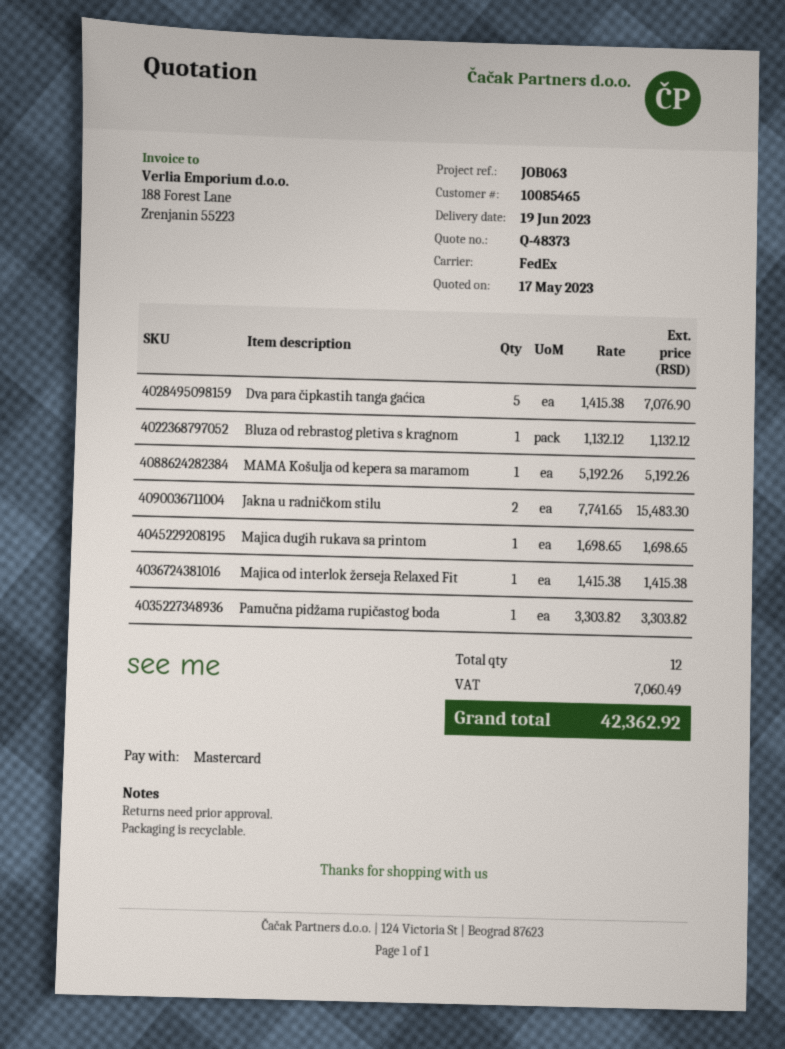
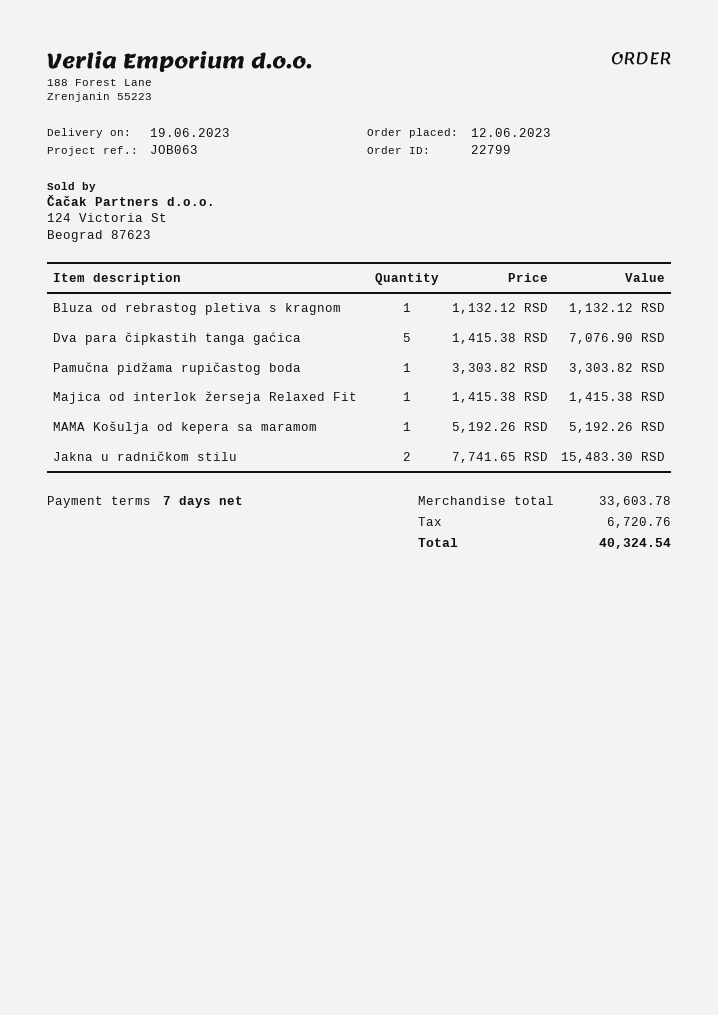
Majica dugih rukava sa printom: 1 x 1698.65 = 1698.65 -> none
tax: 7060.49 -> 6720.76
total: 42362.92 -> 40324.54

